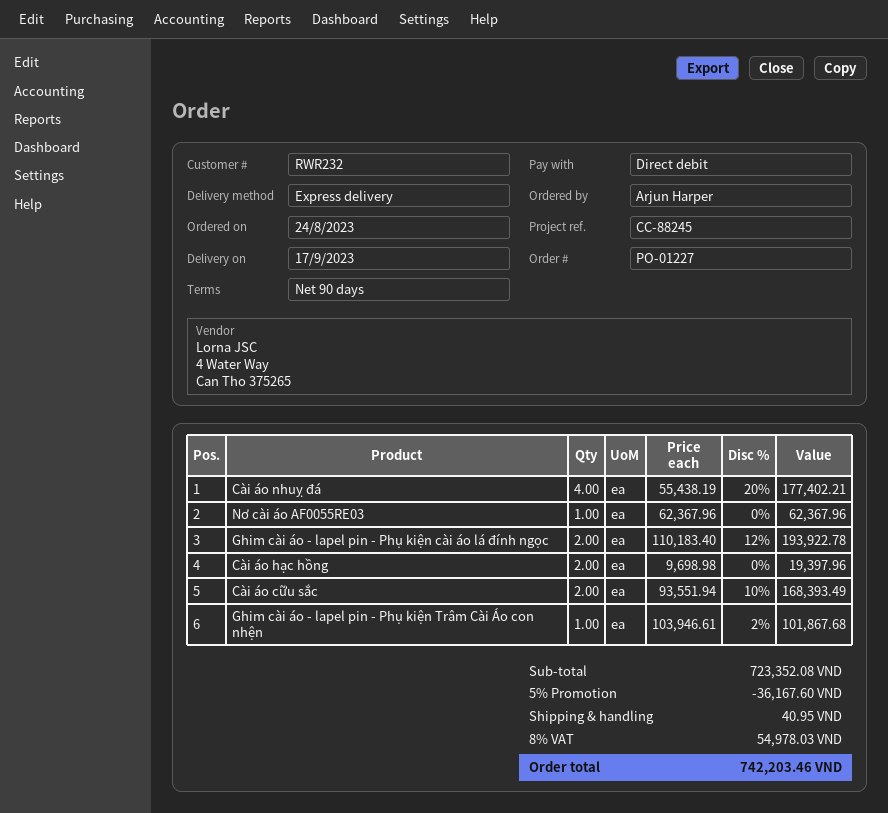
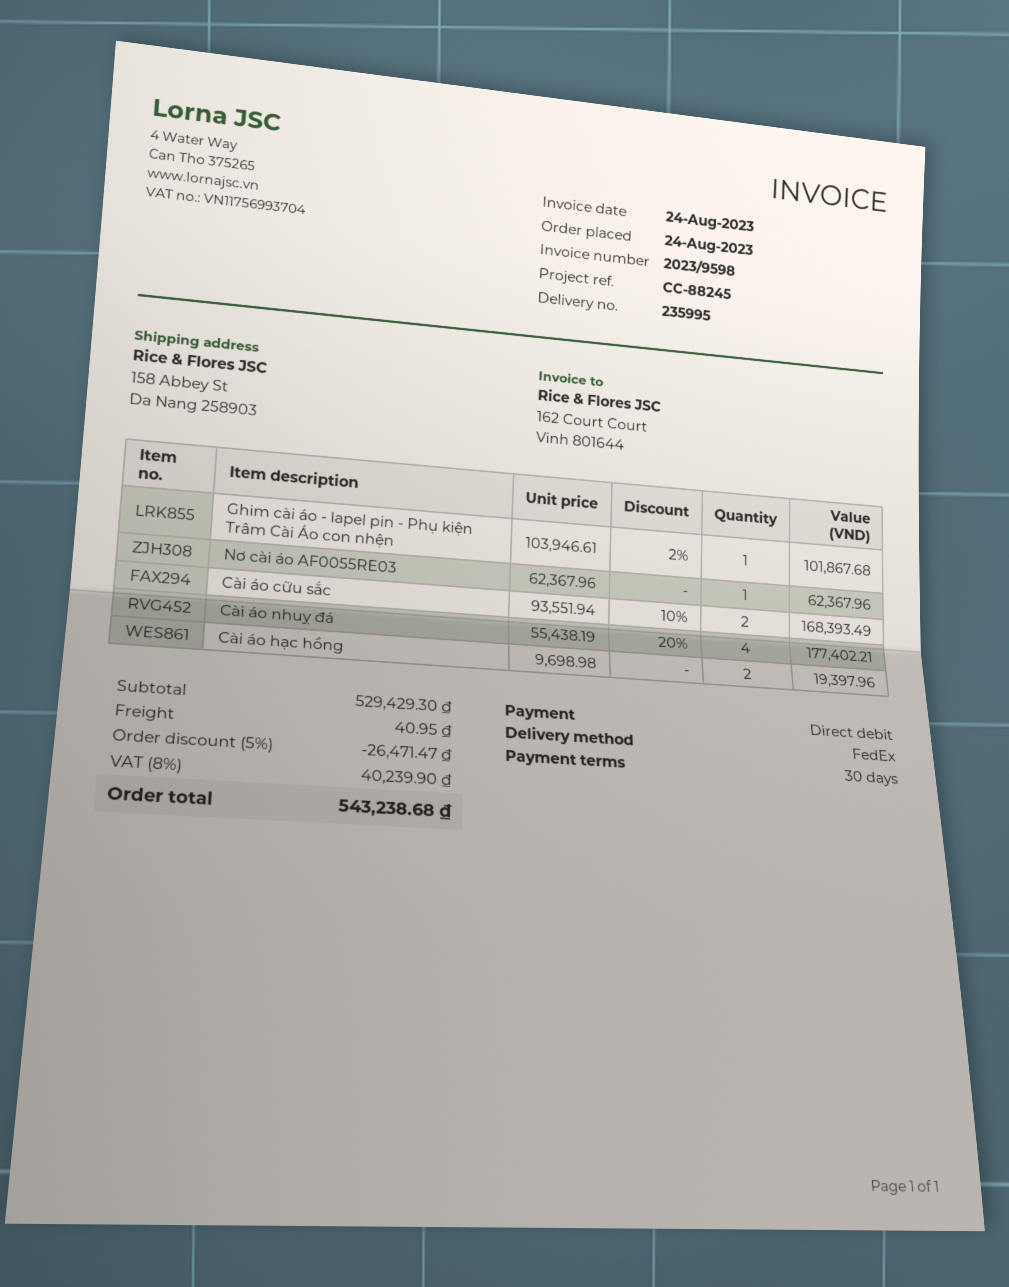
payment terms: 90 days -> 30 days
shipping method: express -> FedEx
Ghim cài áo - lapel pin - Phụ kiện cài áo lá đính ngọc: 2 x 110183.40 - 12% = 193922.78 -> none
subtotal: 723352.08 -> 529429.30
discount: 5% = 36167.60 -> 5% = 26471.47
tax: 8% = 54978.03 -> 8% = 40239.90
total: 742203.46 -> 543238.68

